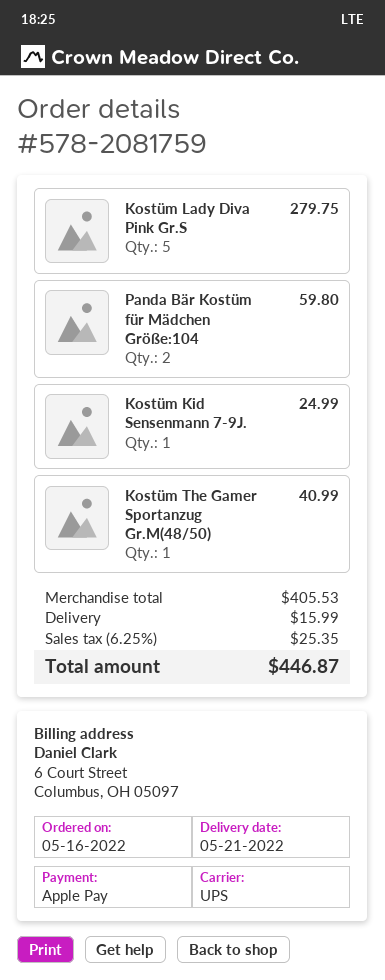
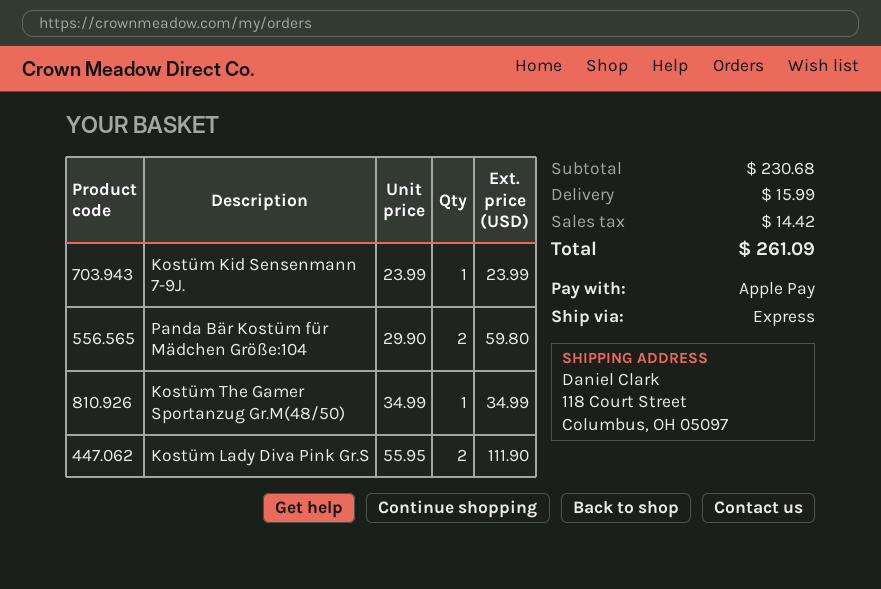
shipping method: UPS -> express
Kostüm Lady Diva Pink Gr.S: 5 for 279.75 -> 2 for 111.90
Kostüm Kid Sensenmann 7-9J.: 1 for 24.99 -> 1 for 23.99
Kostüm The Gamer Sportanzug Gr.M(48/50): 1 for 40.99 -> 1 for 34.99
subtotal: 405.53 -> 230.68
tax: 25.35 -> 14.42
total: 446.87 -> 261.09

